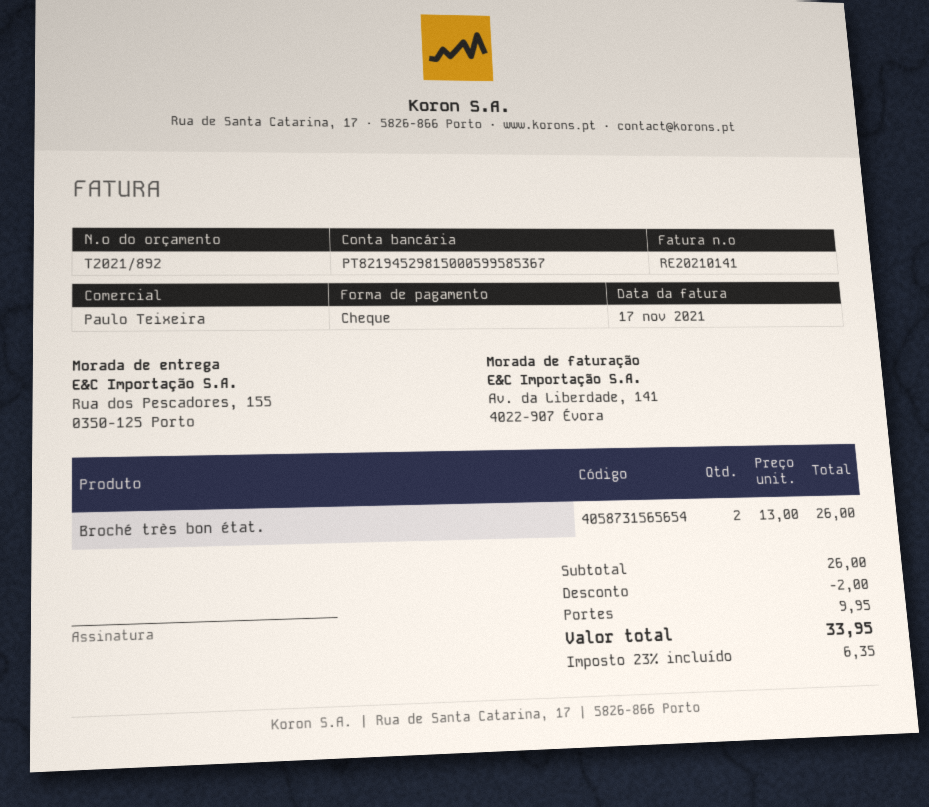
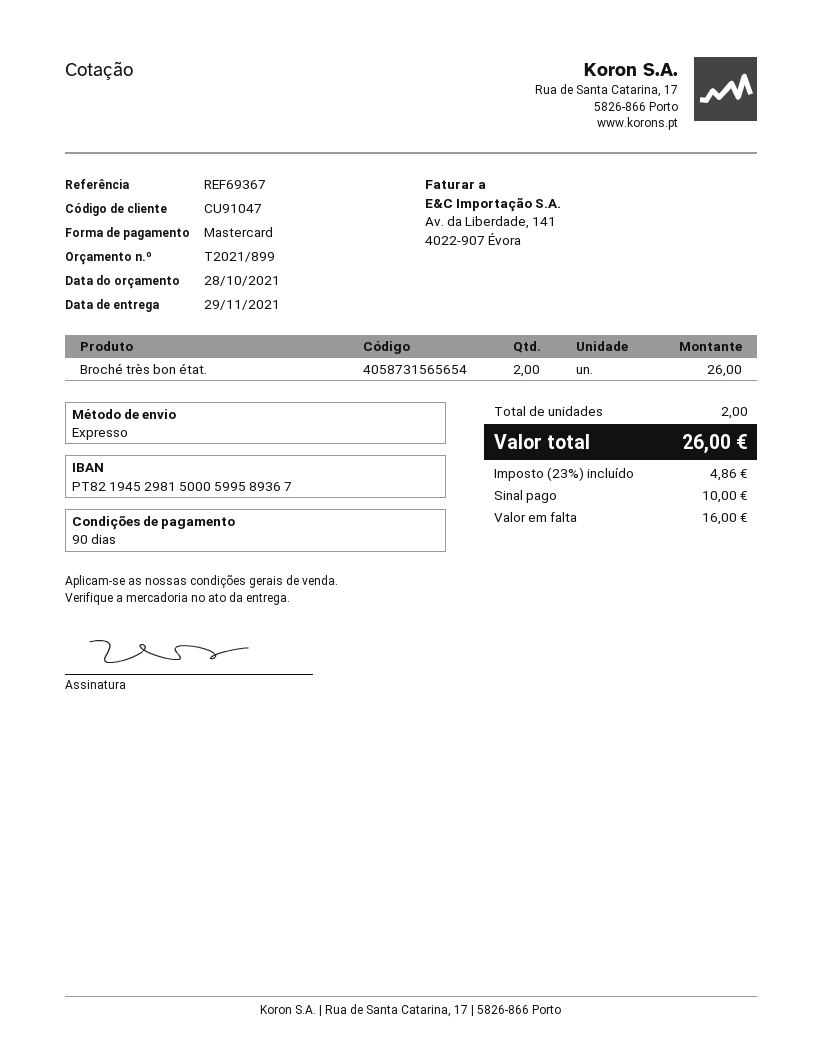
quote number: T2021/892 -> T2021/899
payment method: cheque -> Mastercard
bank account: PT82194529815000599585367 -> PT82194529815000599589367
discount: 2.00 -> none
shipping: 9.95 -> none
tax: 23% = 6.35 -> 23% = 4.86
total: 33.95 -> 26.00

